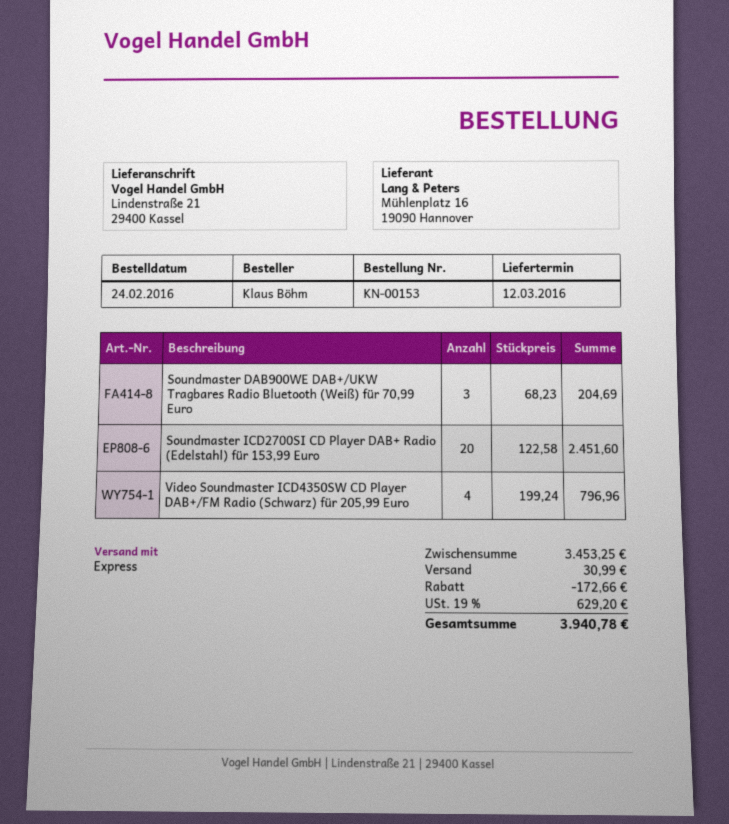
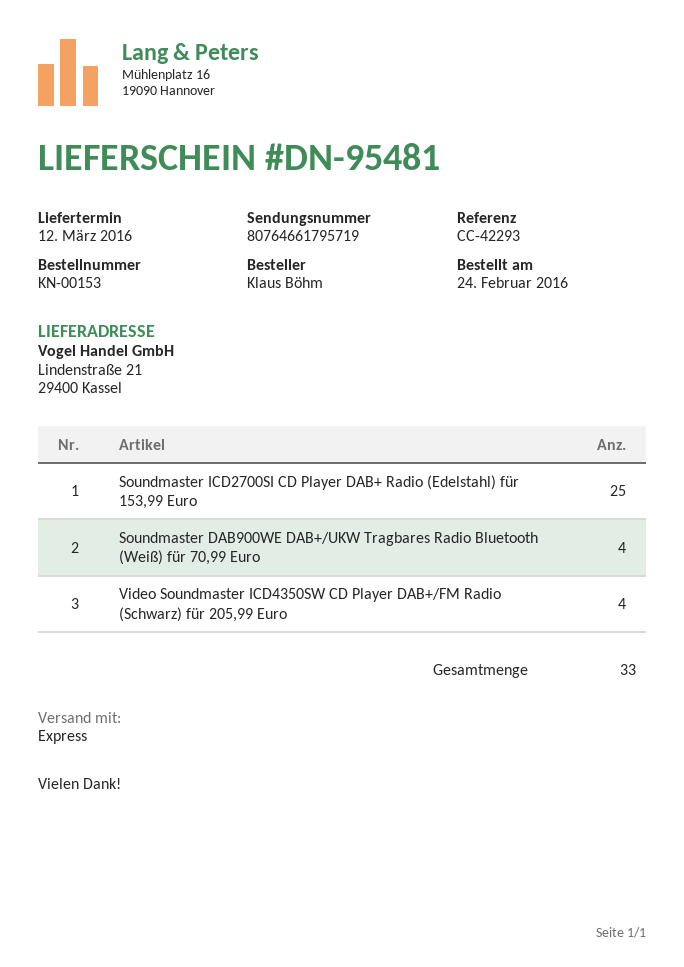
Soundmaster DAB900WE DAB+/UKW Tragbares Radio Bluetooth (Weiß) für 70,99 Euro: 3 -> 4
Soundmaster ICD2700SI CD Player DAB+ Radio (Edelstahl) für 153,99 Euro: 20 -> 25

